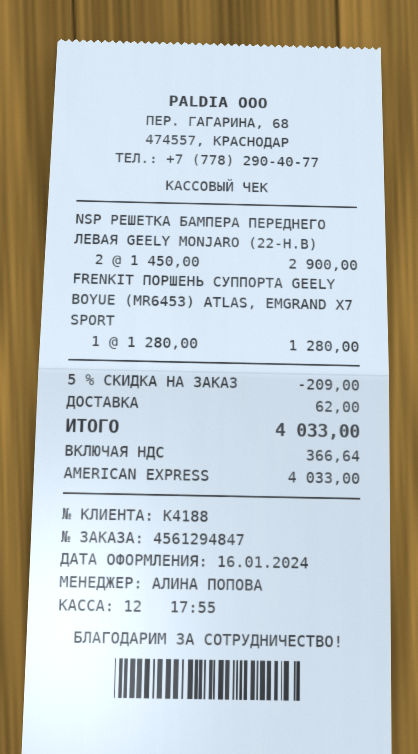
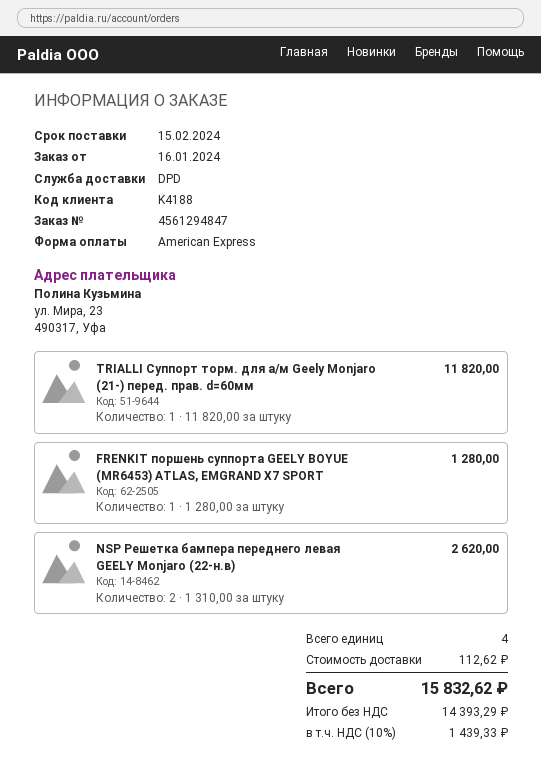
NSP РЕШЕТКА БАМПЕРА ПЕРЕДНЕГО ЛЕВАЯ GEELY MONJARO (22-Н.В): 2 x 1450.00 = 2900.00 -> 2 x 1310.00 = 2620.00
TRIALLI Суппорт торм. для а/м Geely Monjaro (21-) перед. прав. d=60мм: none -> 1 x 11820.00 = 11820.00
discount: 5% = 209.00 -> none
shipping: 62.00 -> 112.62
tax: 366.64 -> 1439.33
total: 4033.00 -> 15832.62

